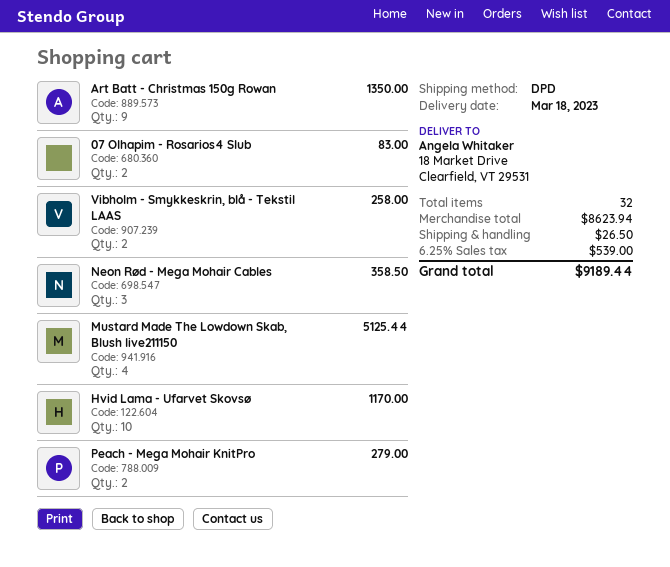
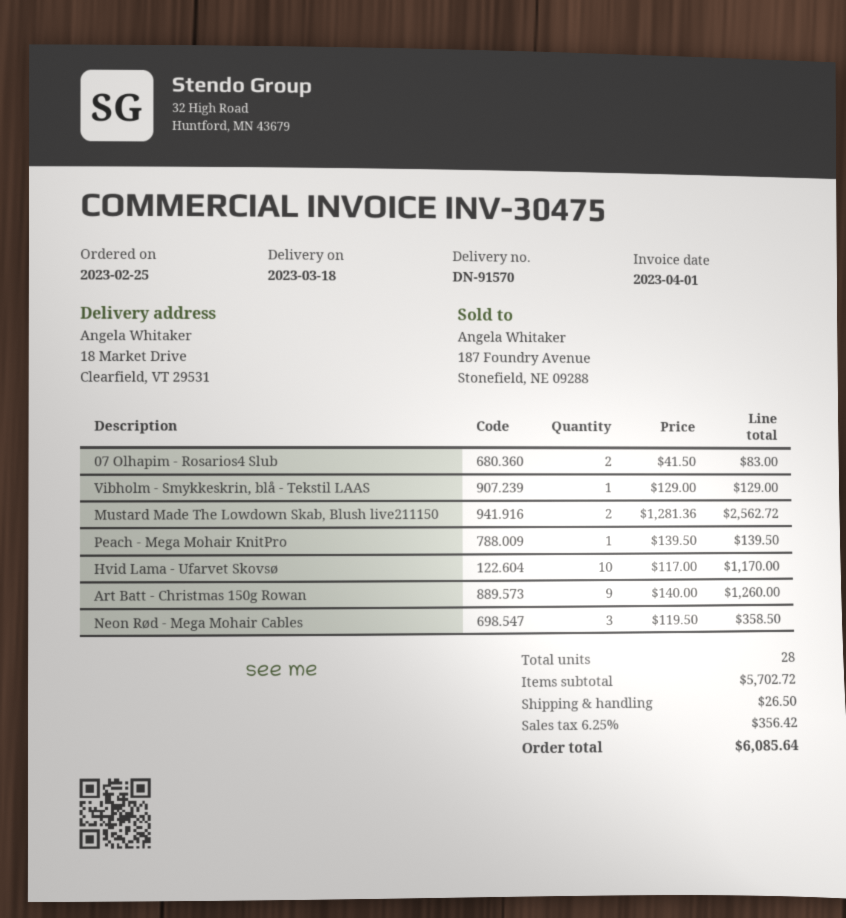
Art Batt - Christmas 150g Rowan: 9 for 1350.00 -> 9 for 1260.00
Vibholm - Smykkeskrin, blå - Tekstil LAAS: 2 for 258.00 -> 1 for 129.00
Mustard Made The Lowdown Skab, Blush live211150: 4 for 5125.44 -> 2 for 2562.72
Peach - Mega Mohair KnitPro: 2 for 279.00 -> 1 for 139.50
total quantity: 32 -> 28
subtotal: 8623.94 -> 5702.72
tax: 6.25% = 539.00 -> 6.25% = 356.42
total: 9189.44 -> 6085.64

